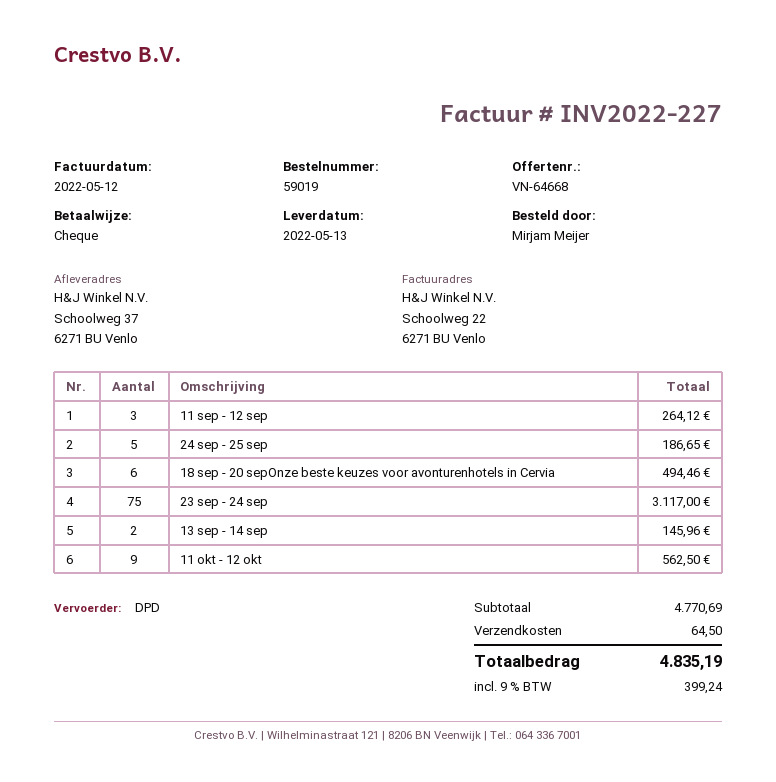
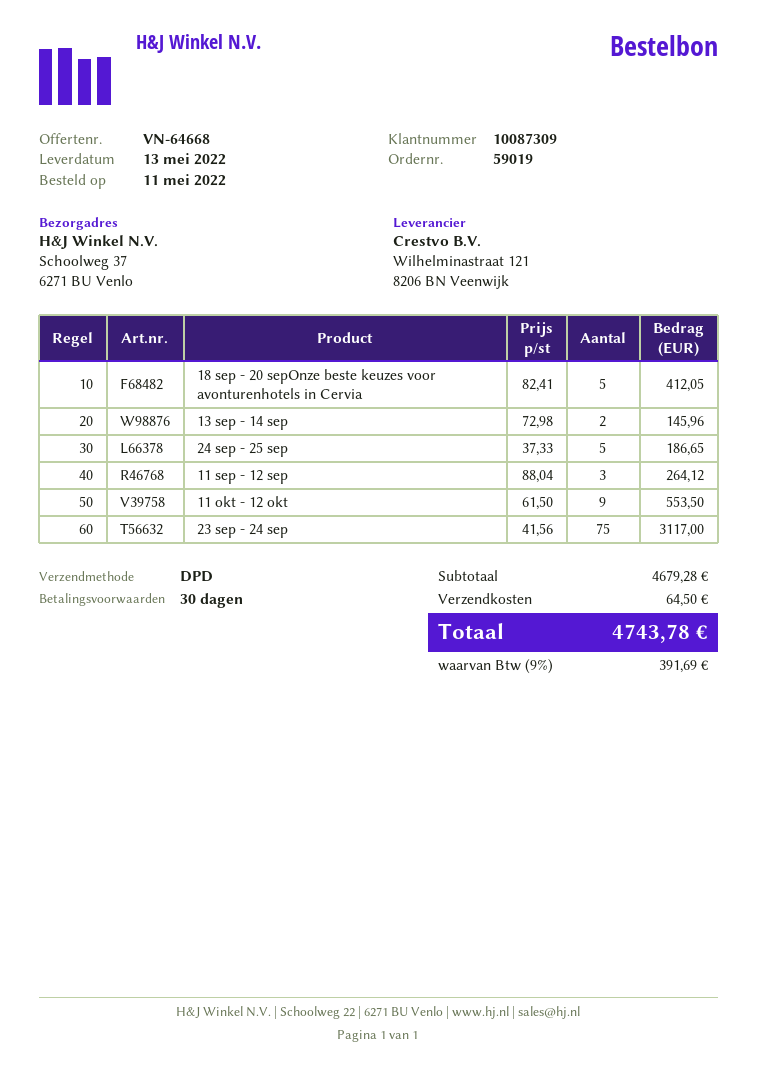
18 sep - 20 sepOnze beste keuzes voor avonturenhotels in Cervia: 6 for 494.46 -> 5 for 412.05
11 okt - 12 okt: 9 for 562.50 -> 9 for 553.50
subtotal: 4770.69 -> 4679.28
tax: 9% = 399.24 -> 9% = 391.69
total: 4835.19 -> 4743.78

